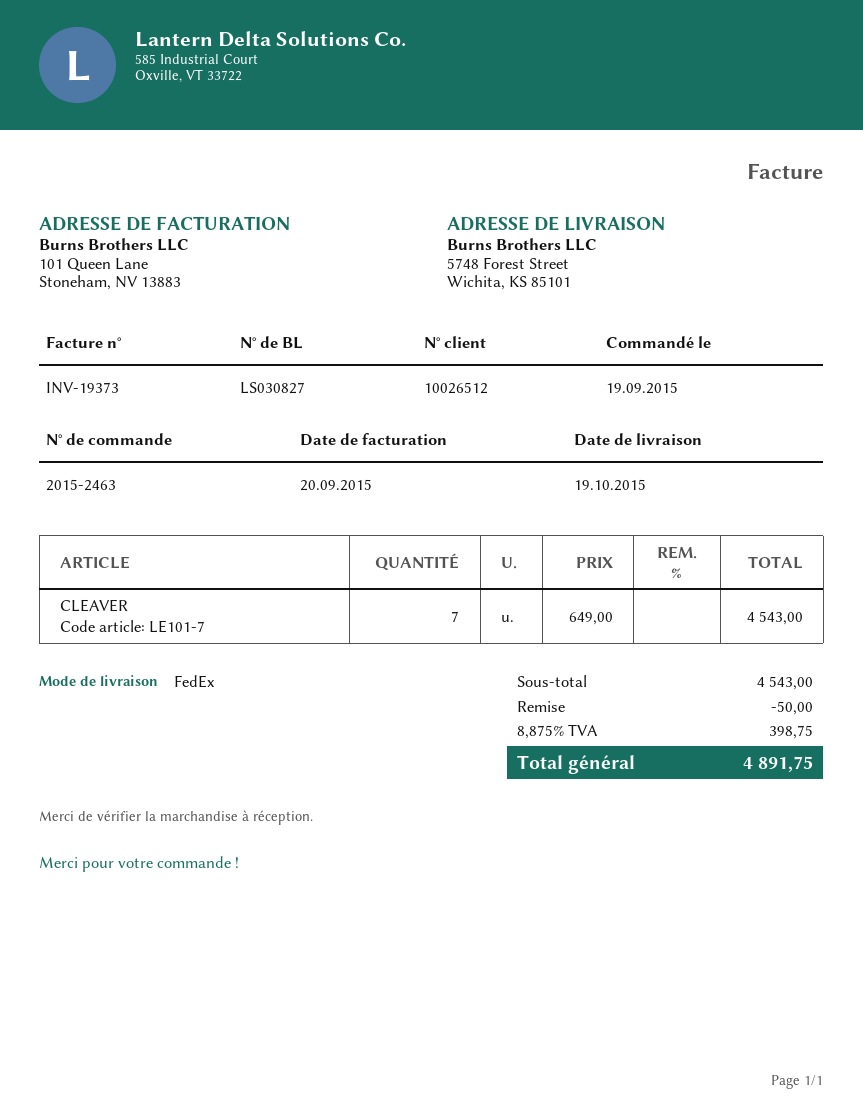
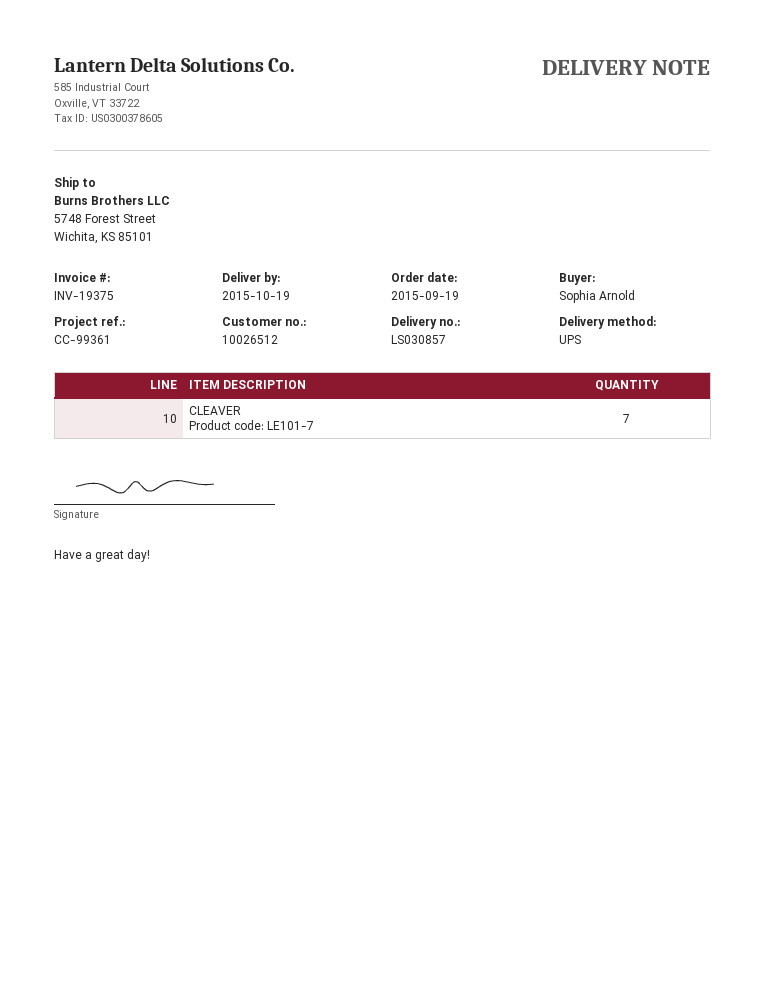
delivery note number: LS030827 -> LS030857
invoice number: INV-19373 -> INV-19375
shipping method: FedEx -> UPS

